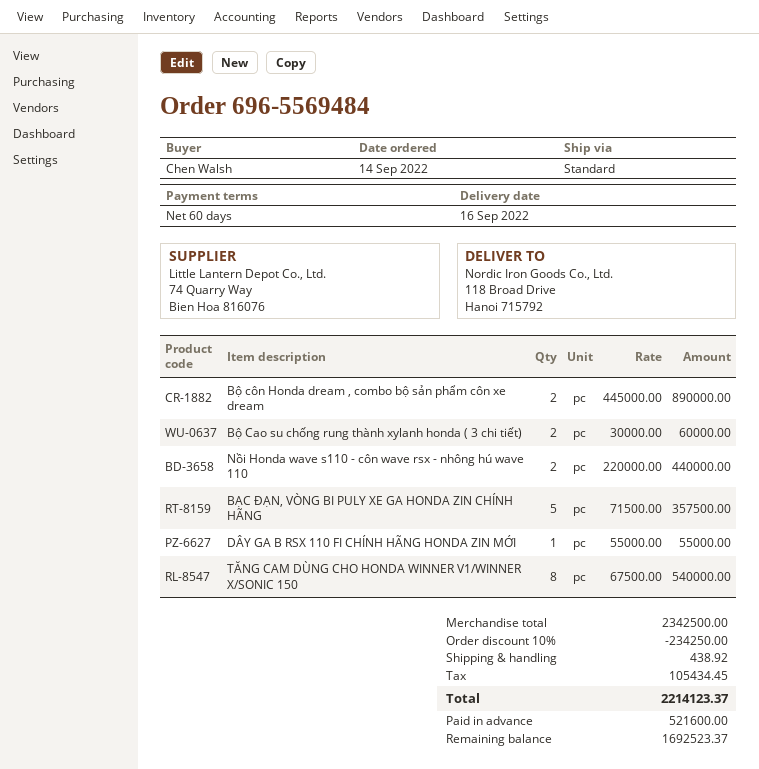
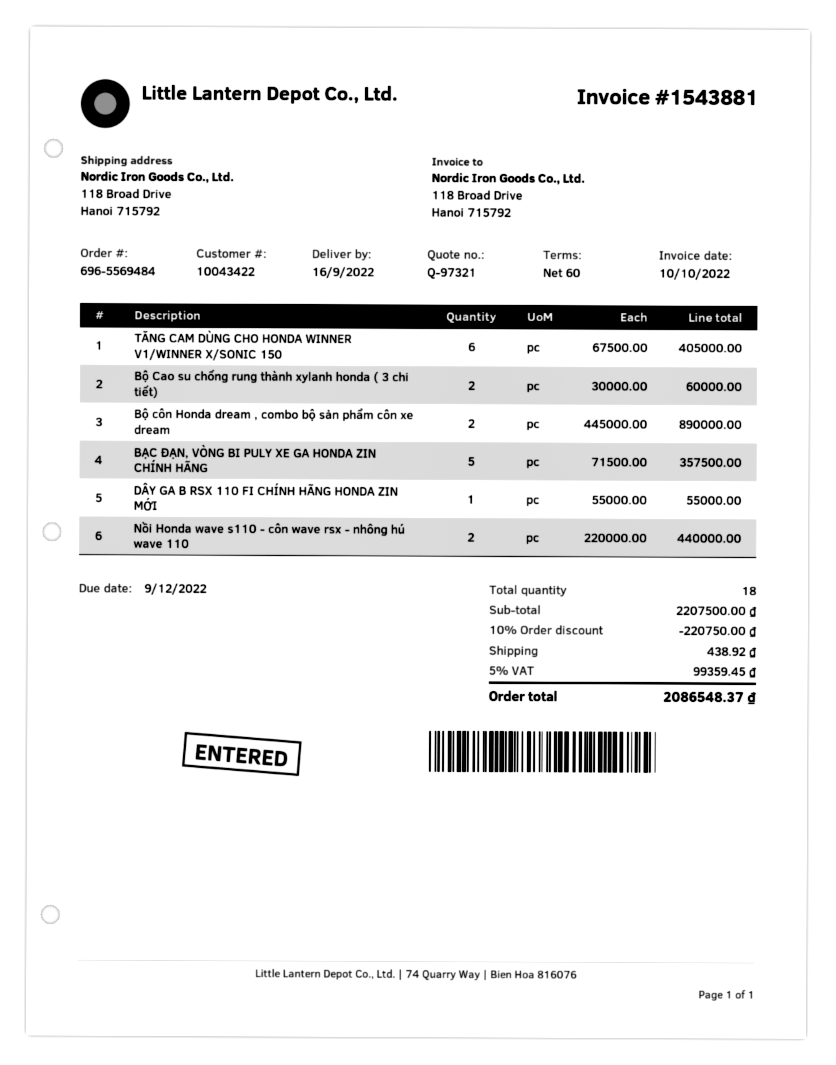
TĂNG CAM DÙNG CHO HONDA WINNER V1/WINNER X/SONIC 150: 8 x 67500.00 = 540000.00 -> 6 x 67500.00 = 405000.00
subtotal: 2342500.00 -> 2207500.00
discount: 10% = 234250.00 -> 10% = 220750.00
tax: 105434.45 -> 99359.45
total: 2214123.37 -> 2086548.37

